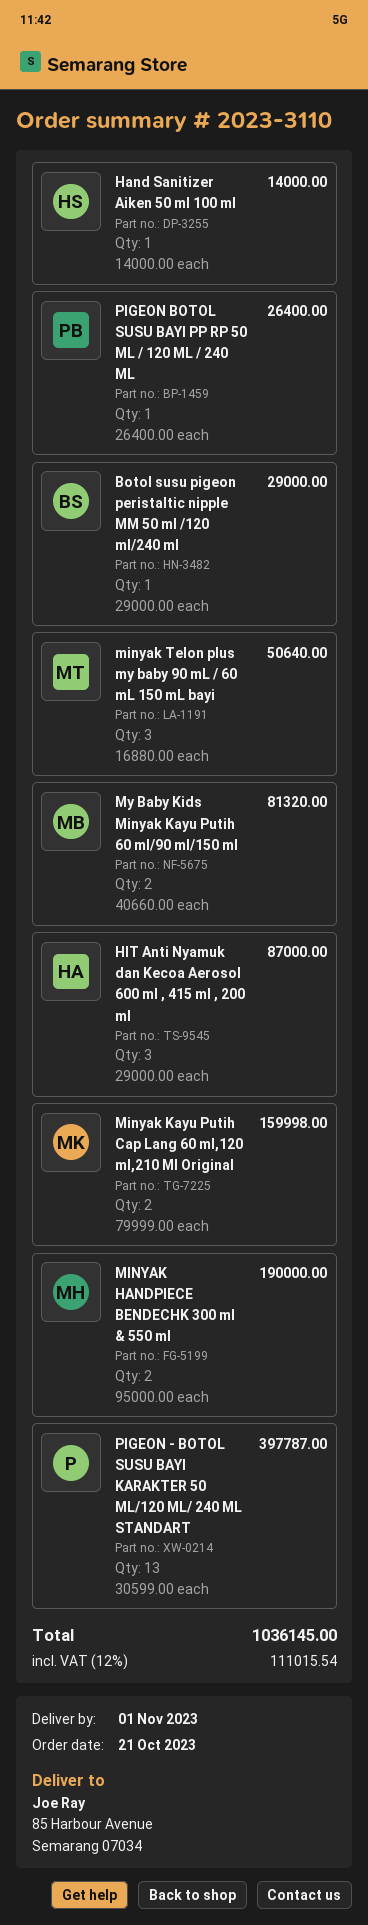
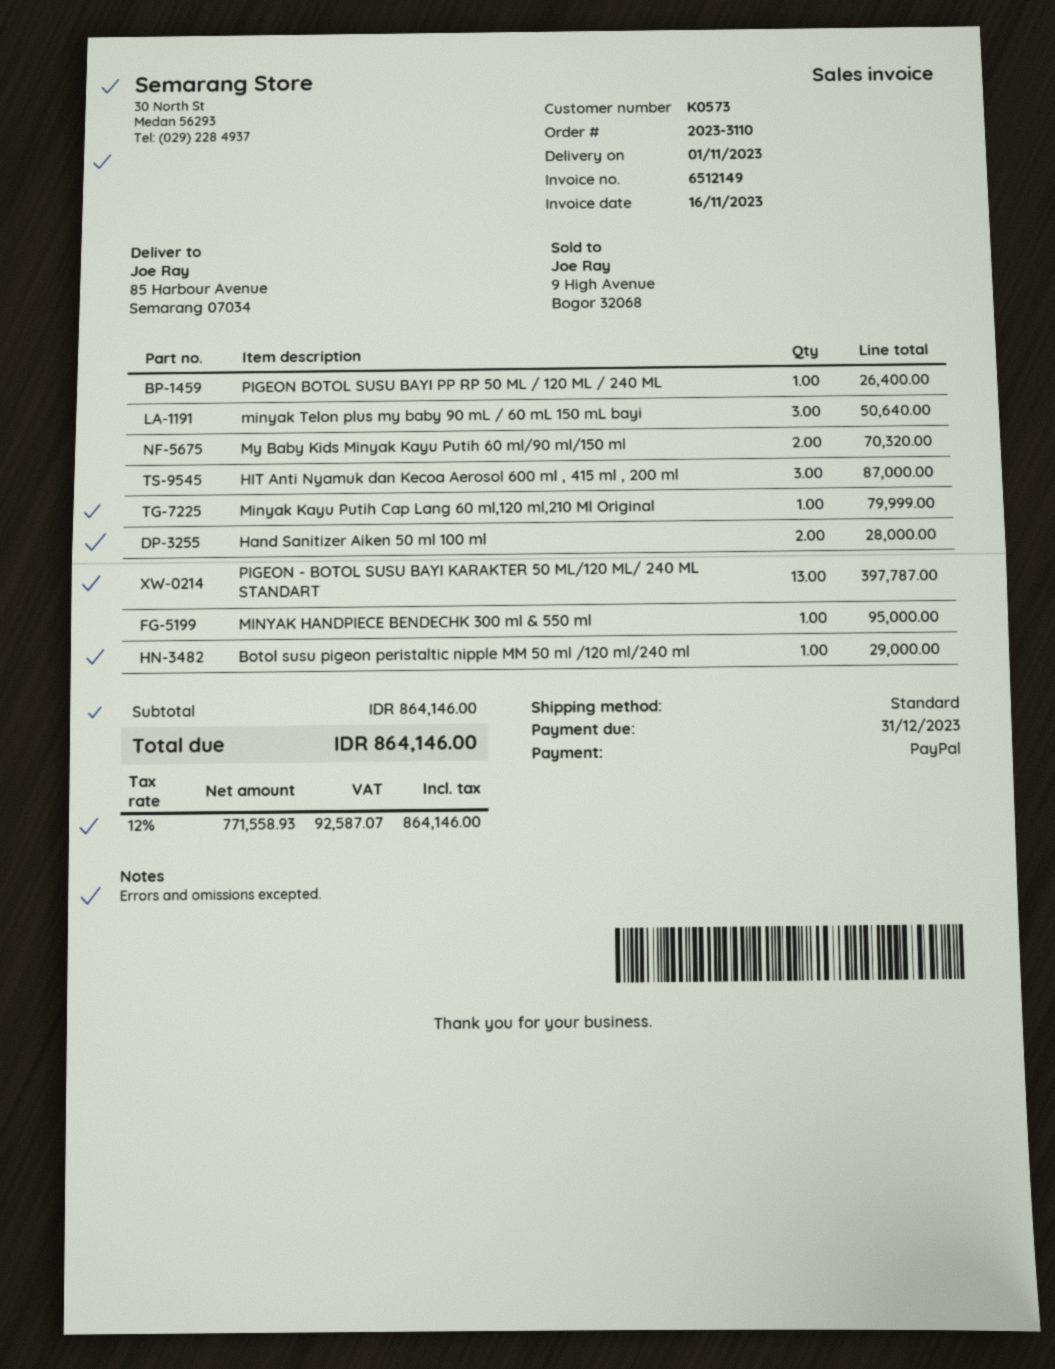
Hand Sanitizer Aiken 50 ml 100 ml: 1 for 14000.00 -> 2 for 28000.00
My Baby Kids Minyak Kayu Putih 60 ml/90 ml/150 ml: 2 for 81320.00 -> 2 for 70320.00
Minyak Kayu Putih Cap Lang 60 ml,120 ml,210 Ml Original: 2 for 159998.00 -> 1 for 79999.00
MINYAK HANDPIECE BENDECHK 300 ml & 550 ml: 2 for 190000.00 -> 1 for 95000.00
tax: 12% = 111015.54 -> 12% = 92587.07
total: 1036145.00 -> 864146.00

